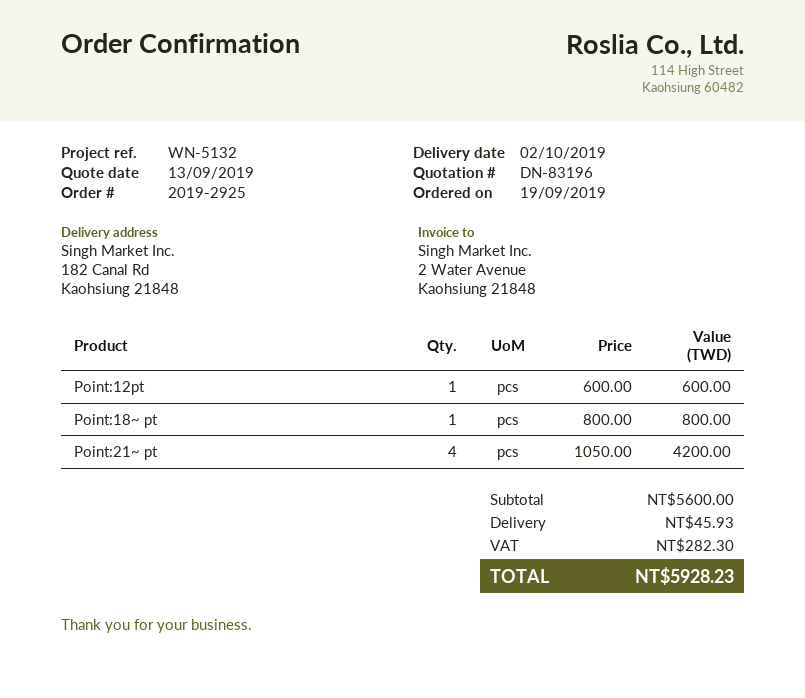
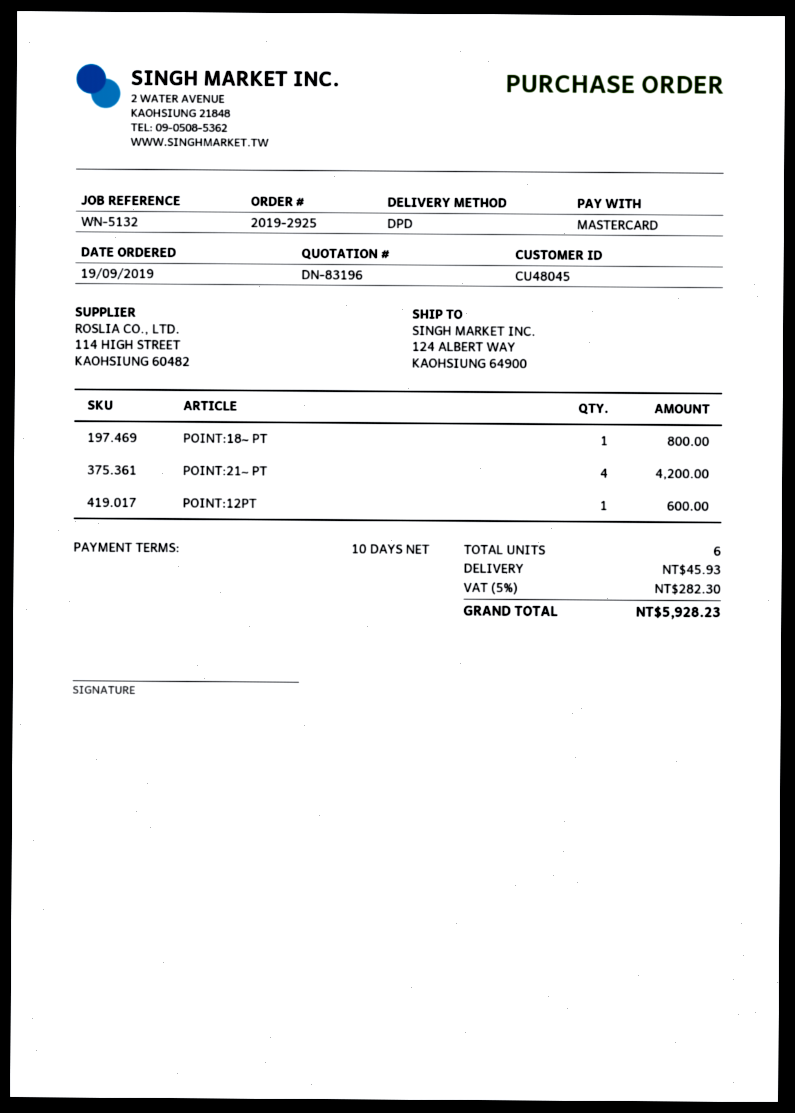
ship to: 182 Canal Rd, Kaohsiung 21848 -> 124 ALBERT WAY, KAOHSIUNG 64900

